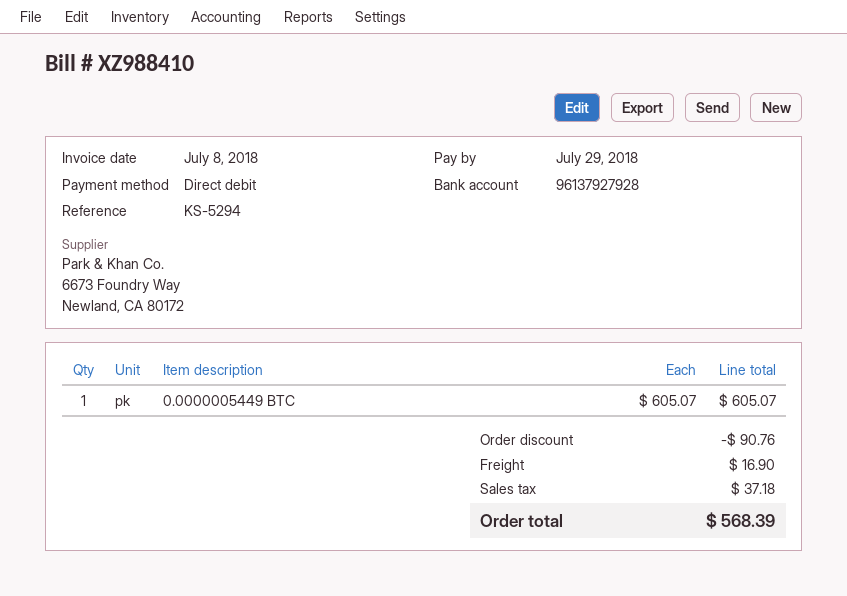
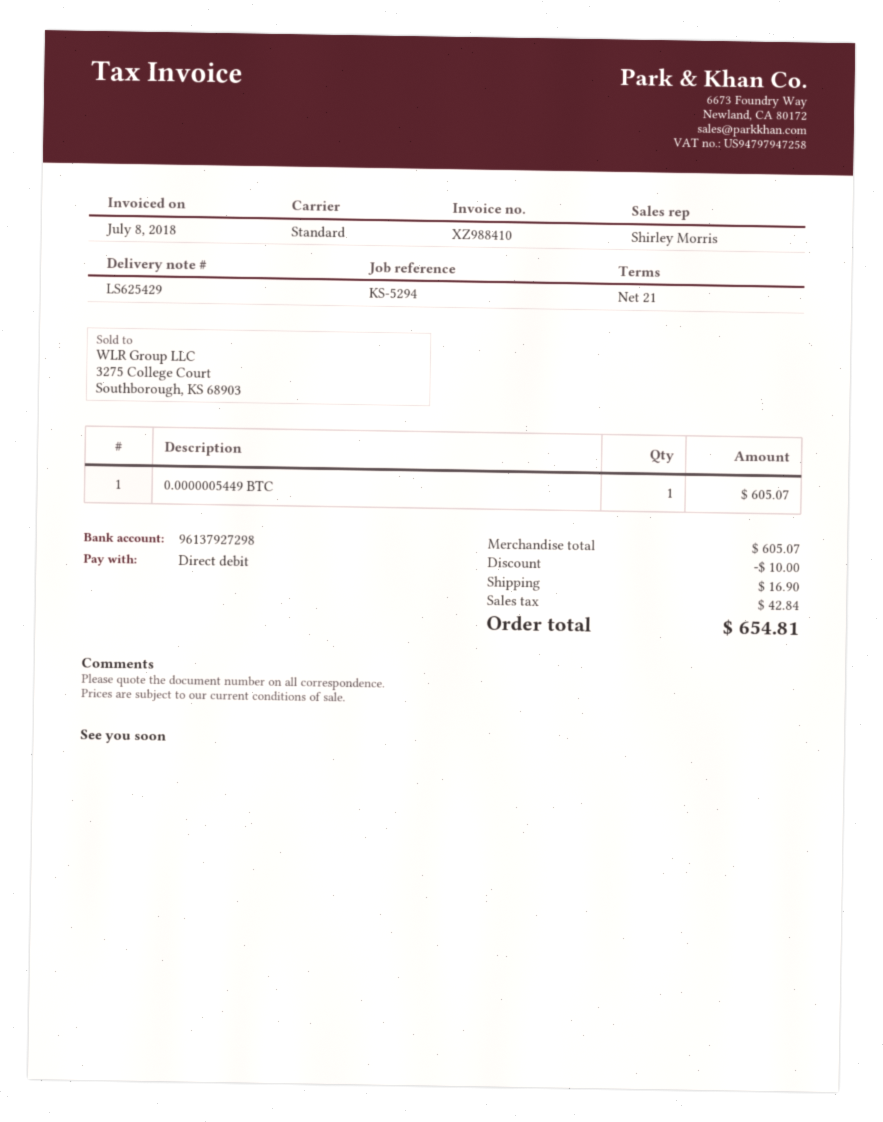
bank account: 96137927928 -> 96137927298
discount: 90.76 -> 10.00
tax: 37.18 -> 42.84
total: 568.39 -> 654.81

